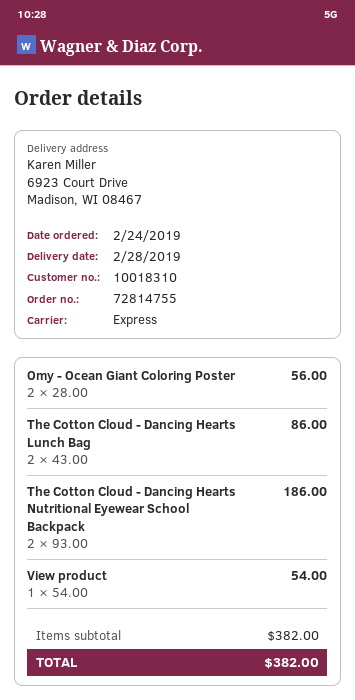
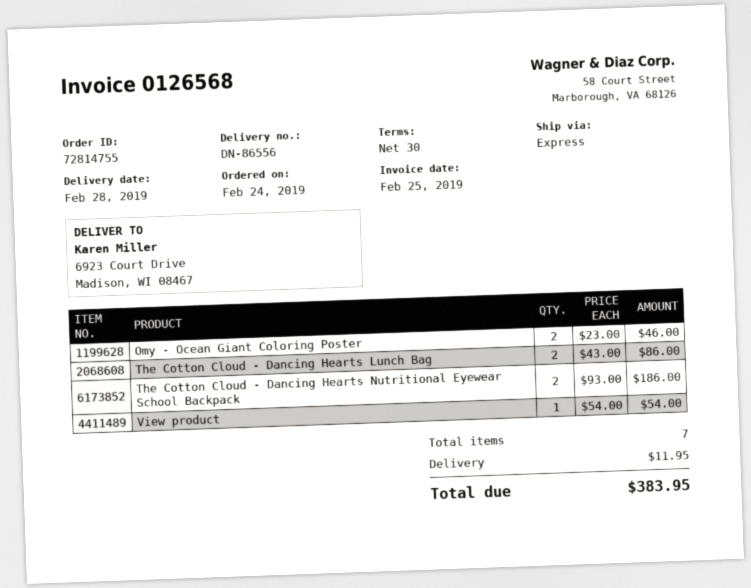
Omy - Ocean Giant Coloring Poster: 2 x 28.00 = 56.00 -> 2 x 23.00 = 46.00
shipping: none -> 11.95
total: 382.00 -> 383.95

